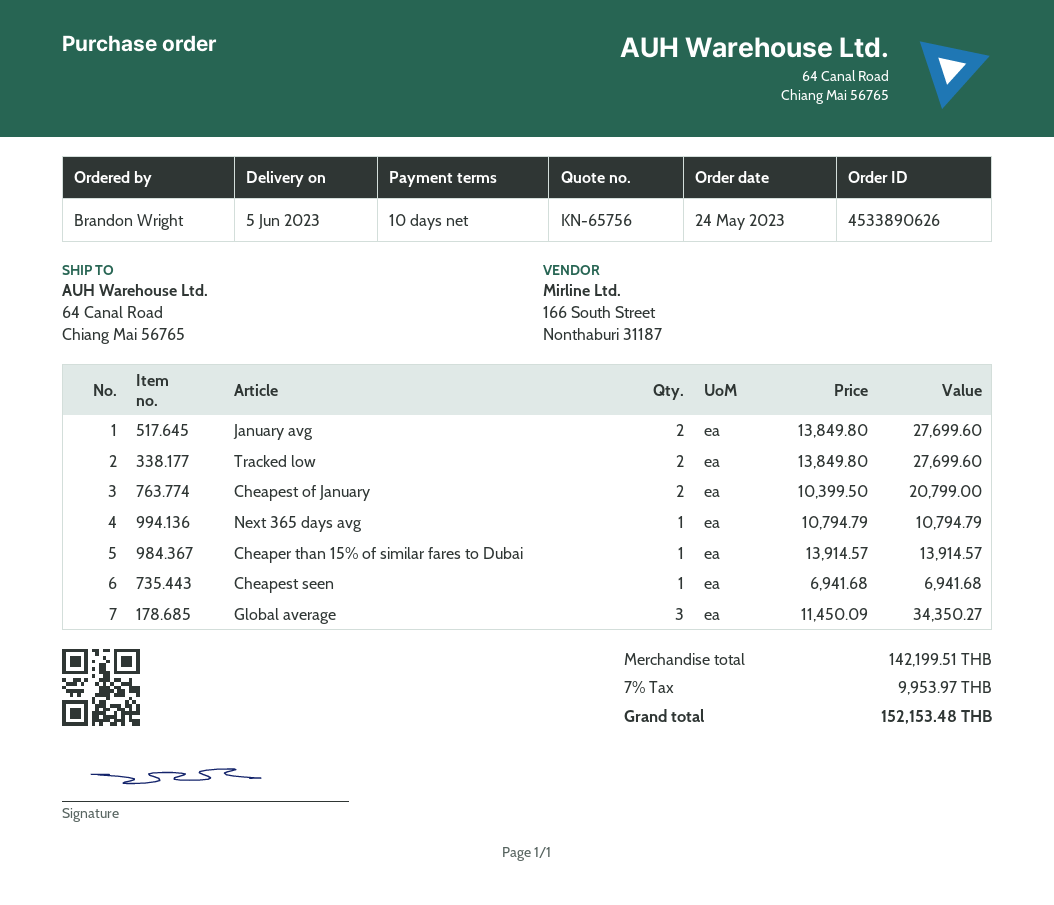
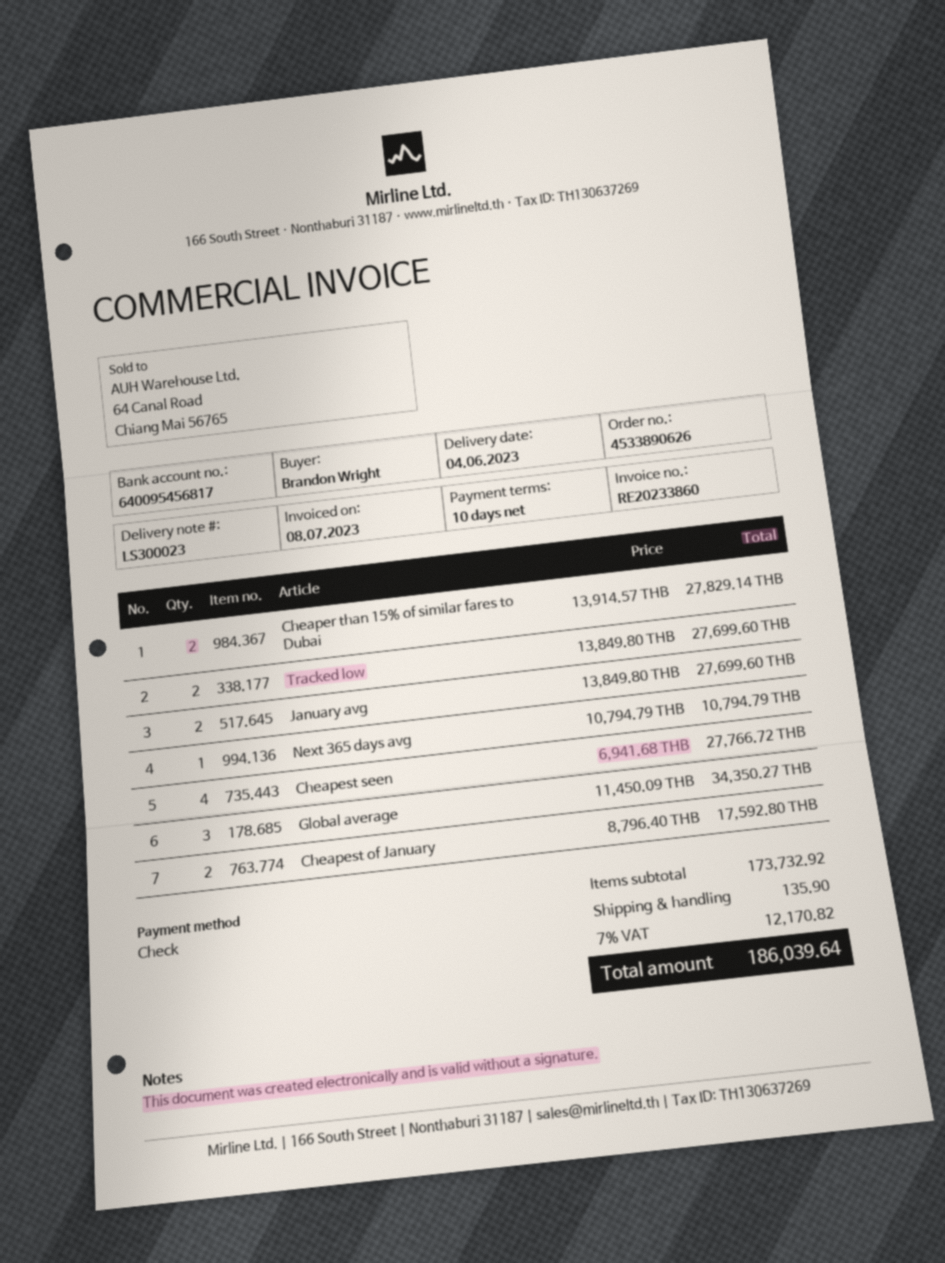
delivery date: 2023-06-05 -> 2023-06-04
Cheapest of January: 2 x 10399.50 = 20799.00 -> 2 x 8796.40 = 17592.80
Cheaper than 15% of similar fares to Dubai: 1 x 13914.57 = 13914.57 -> 2 x 13914.57 = 27829.14
Cheapest seen: 1 x 6941.68 = 6941.68 -> 4 x 6941.68 = 27766.72
subtotal: 142199.51 -> 173732.92
shipping: none -> 135.90
tax: 7% = 9953.97 -> 7% = 12170.82
total: 152153.48 -> 186039.64

